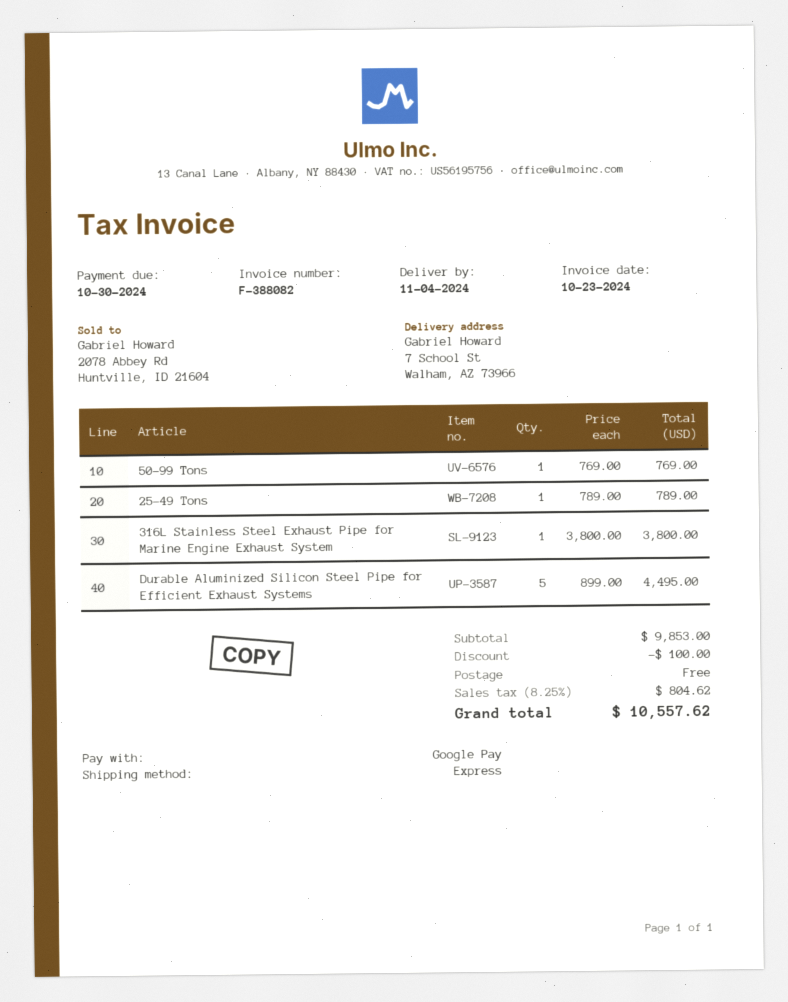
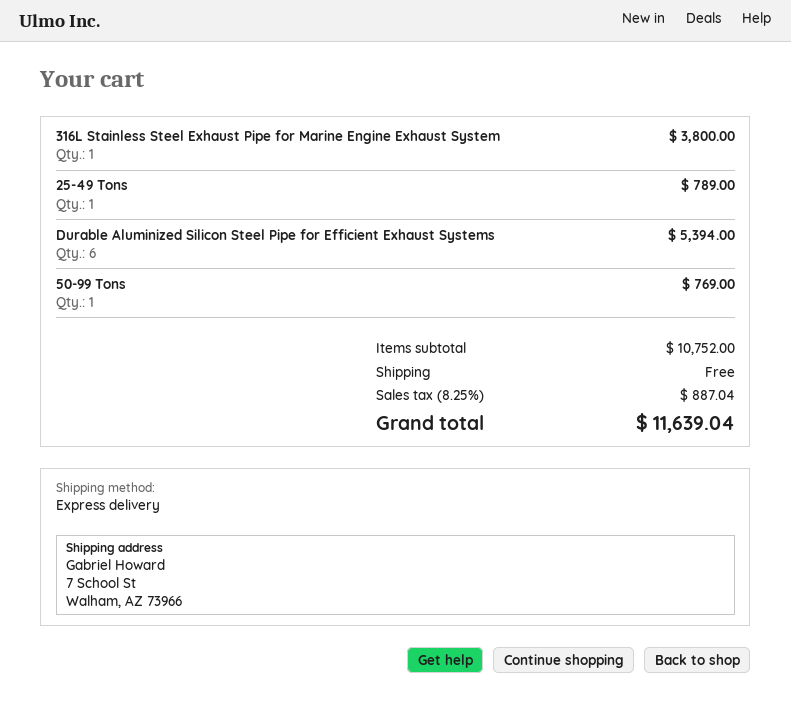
Durable Aluminized Silicon Steel Pipe for Efficient Exhaust Systems: 5 for 4495.00 -> 6 for 5394.00
subtotal: 9853.00 -> 10752.00
discount: 100.00 -> none
tax: 8.25% = 804.62 -> 8.25% = 887.04
total: 10557.62 -> 11639.04

